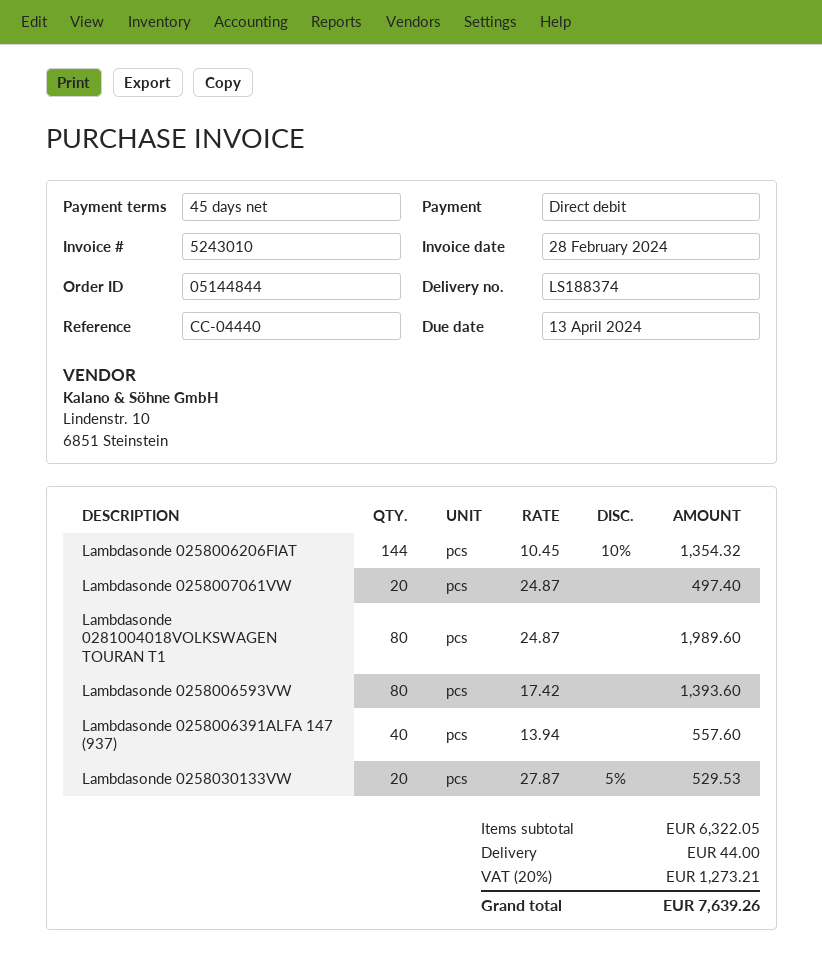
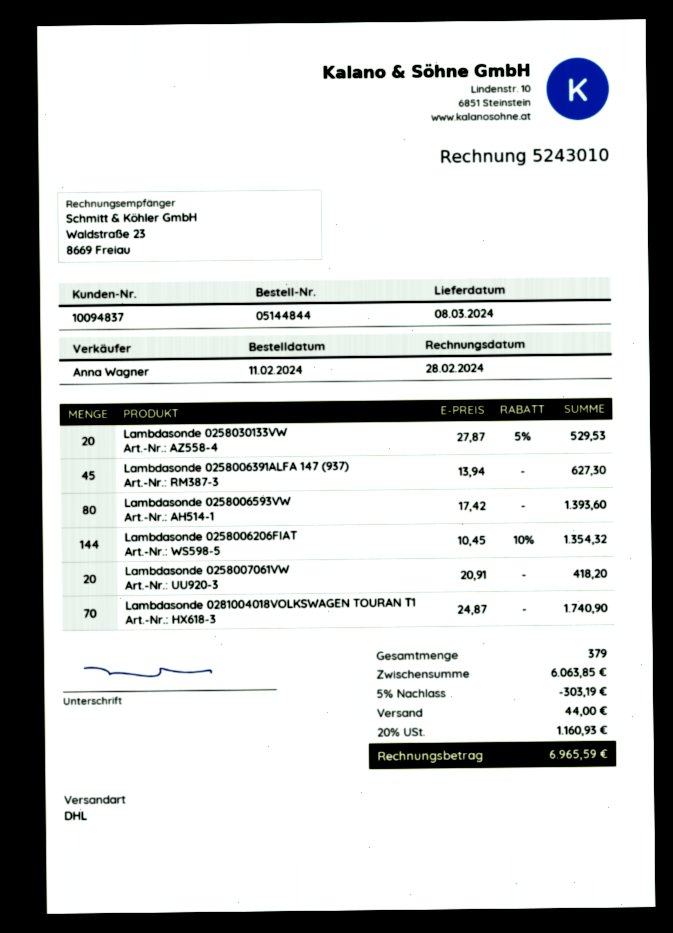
Lambdasonde 0258007061VW: 20 x 24.87 = 497.40 -> 20 x 20.91 = 418.20
Lambdasonde 0281004018VOLKSWAGEN TOURAN T1: 80 x 24.87 = 1989.60 -> 70 x 24.87 = 1740.90
Lambdasonde 0258006391ALFA 147 (937): 40 x 13.94 = 557.60 -> 45 x 13.94 = 627.30
subtotal: 6322.05 -> 6063.85
discount: none -> 5% = 303.19
tax: 20% = 1273.21 -> 20% = 1160.93
total: 7639.26 -> 6965.59

